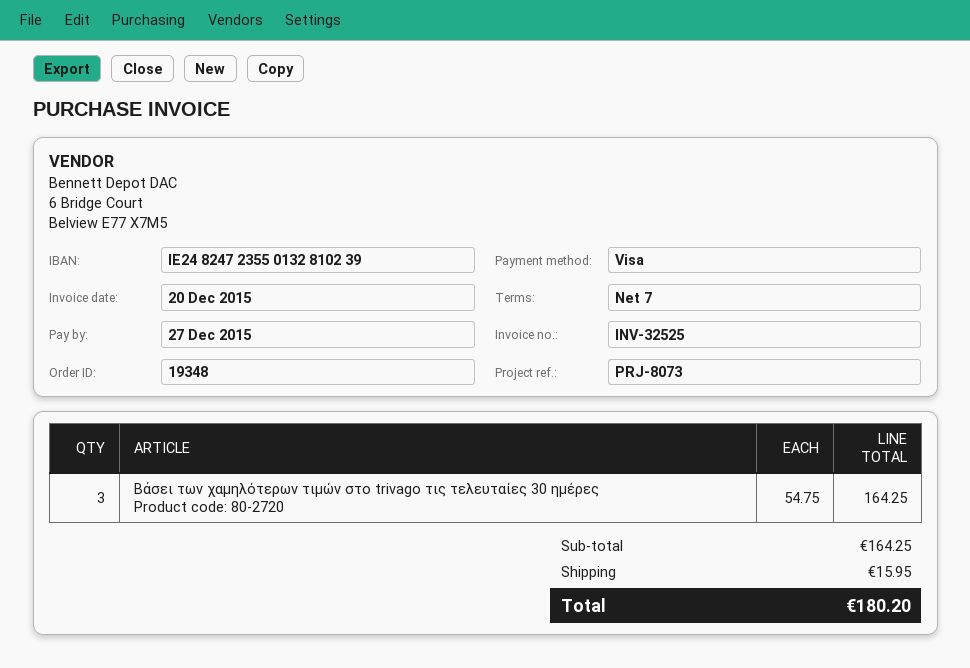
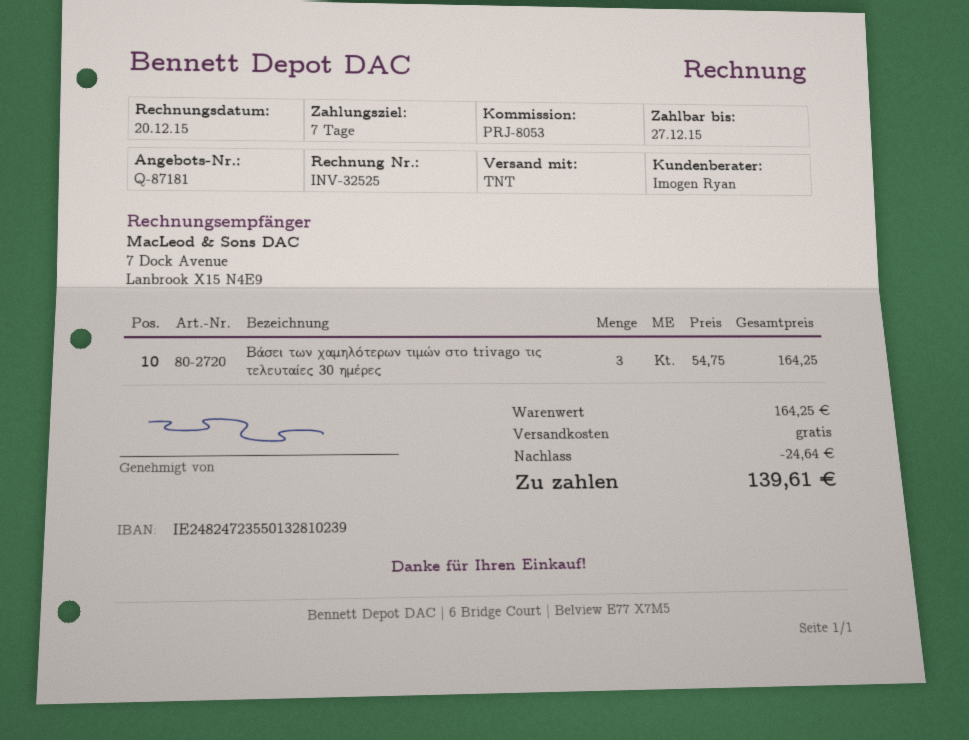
reference: PRJ-8073 -> PRJ-8053
discount: none -> 24.64
shipping: 15.95 -> 0.00
total: 180.20 -> 139.61

